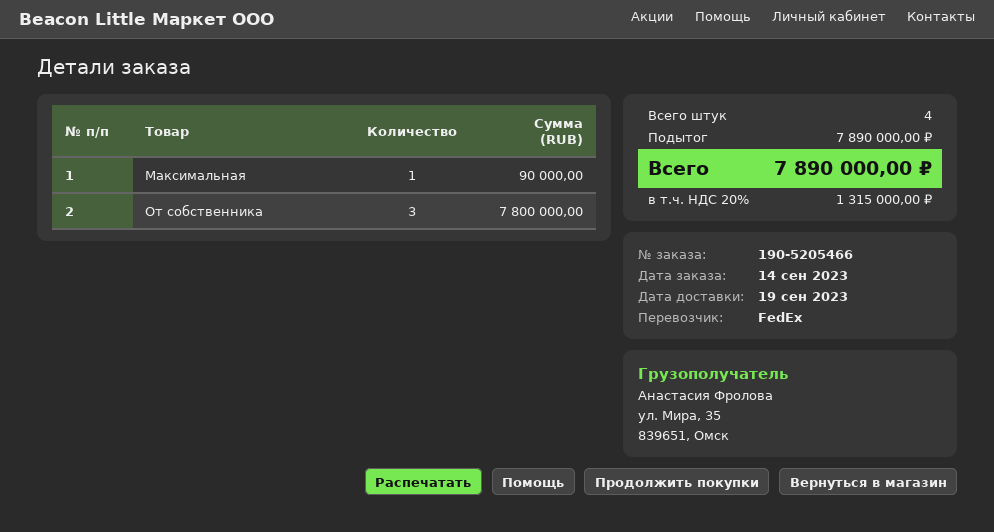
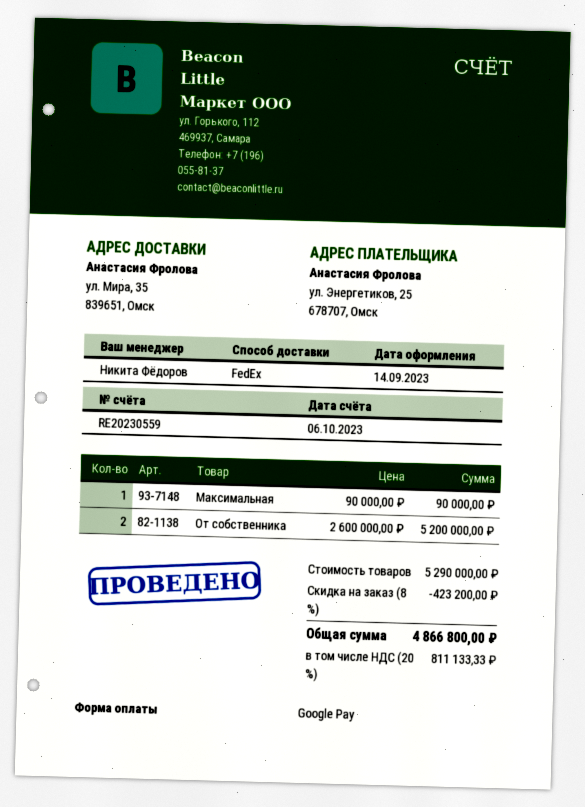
От собственника: 3 for 7800000.00 -> 2 for 5200000.00
subtotal: 7890000.00 -> 5290000.00
discount: none -> 8% = 423200.00
tax: 20% = 1315000.00 -> 20% = 811133.33
total: 7890000.00 -> 4866800.00

